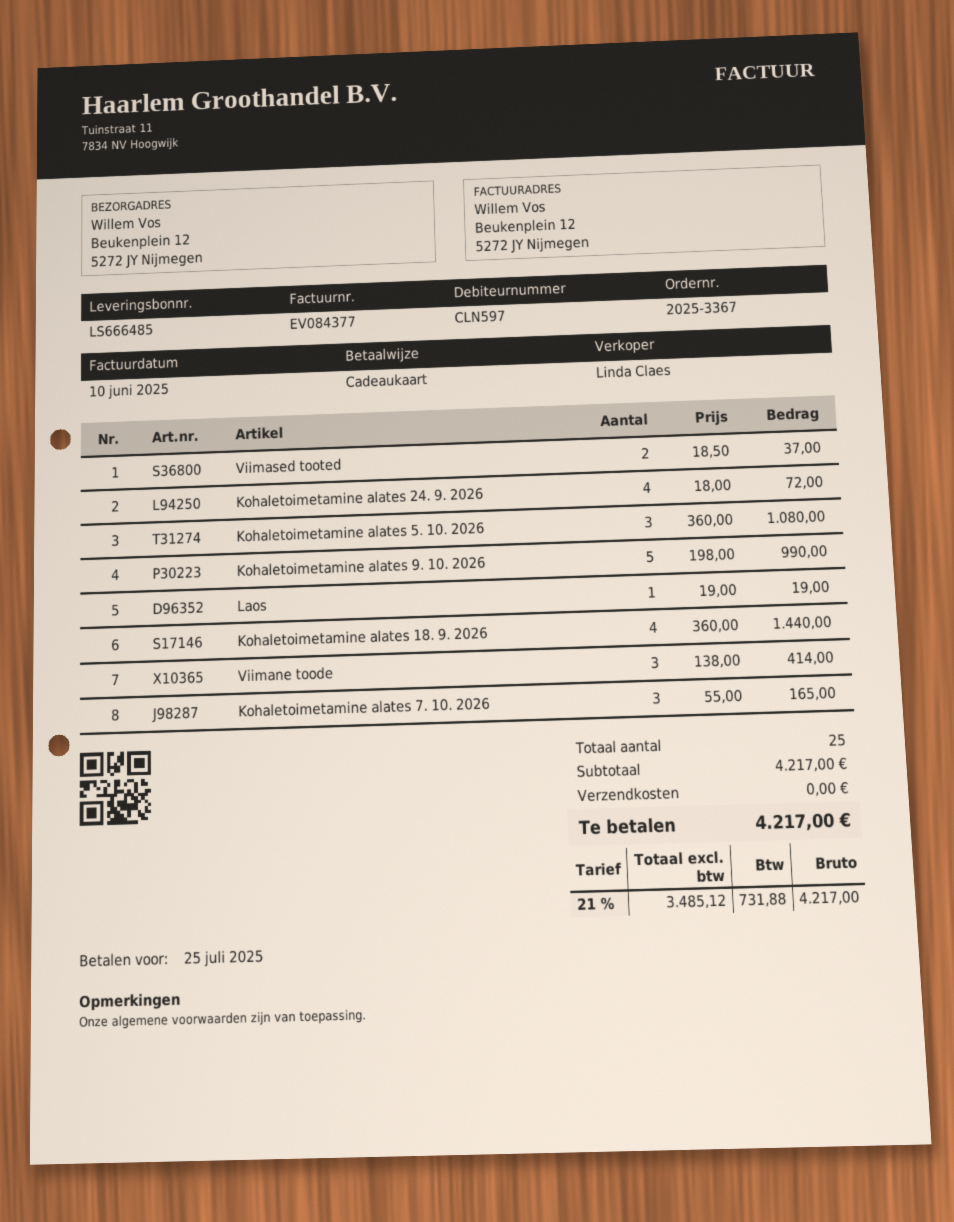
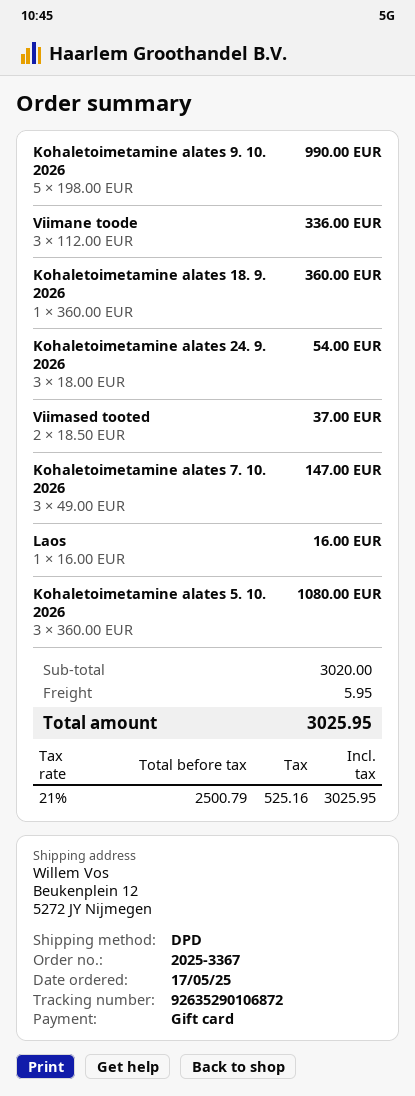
Kohaletoimetamine alates 24. 9. 2026: 4 x 18.00 = 72.00 -> 3 x 18.00 = 54.00
Laos: 1 x 19.00 = 19.00 -> 1 x 16.00 = 16.00
Kohaletoimetamine alates 18. 9. 2026: 4 x 360.00 = 1440.00 -> 1 x 360.00 = 360.00
Viimane toode: 3 x 138.00 = 414.00 -> 3 x 112.00 = 336.00
Kohaletoimetamine alates 7. 10. 2026: 3 x 55.00 = 165.00 -> 3 x 49.00 = 147.00
subtotal: 4217.00 -> 3020.00
shipping: 0.00 -> 5.95
net: 3485.12 -> 2500.79
tax: 21% = 731.88 -> 21% = 525.16
total: 4217.00 -> 3025.95

